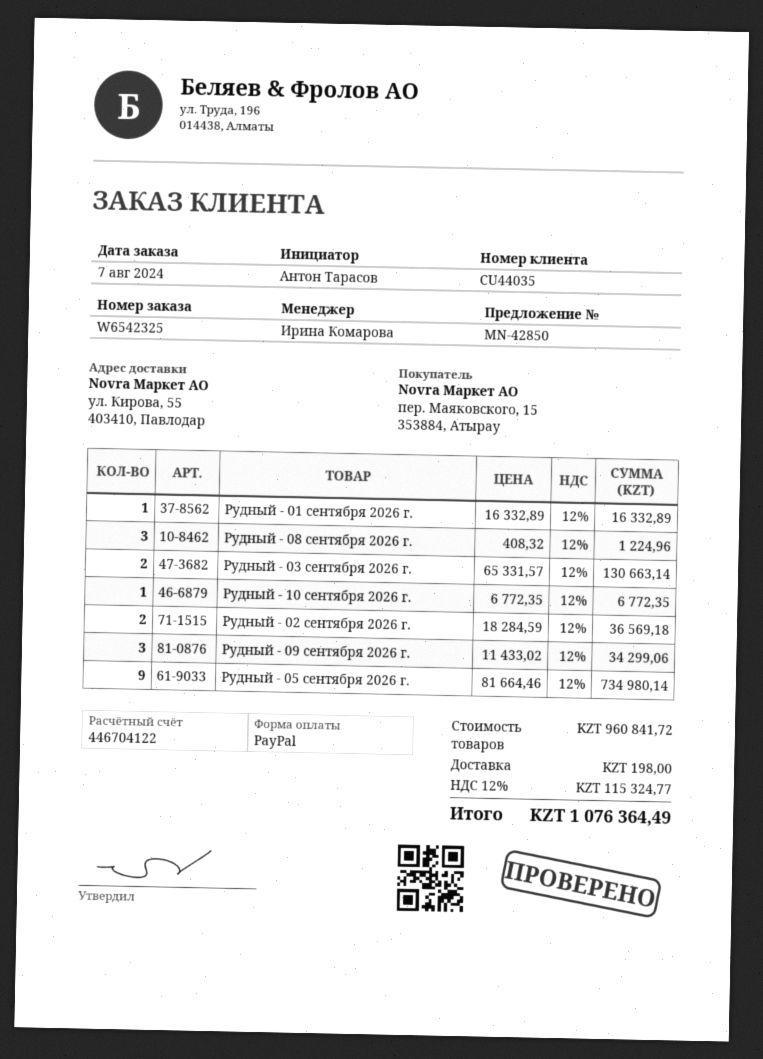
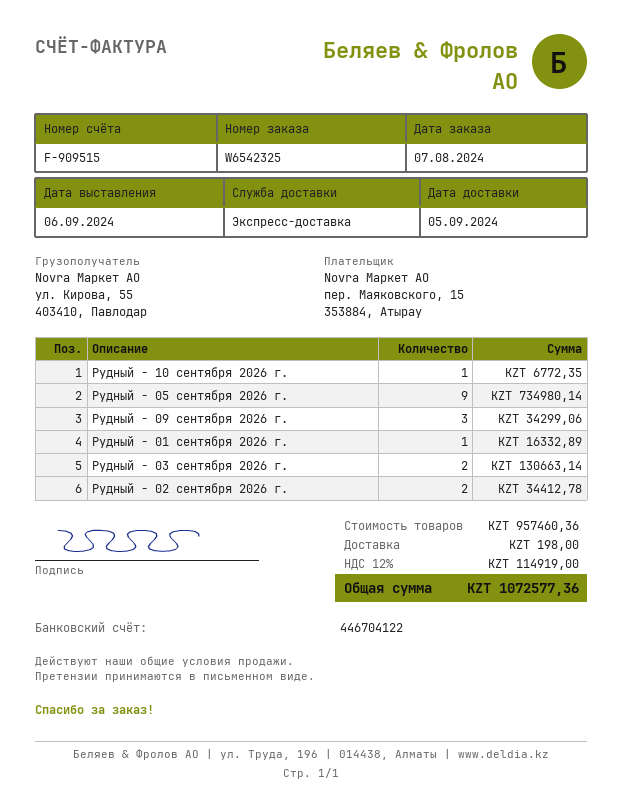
Рудный - 08 сентября 2026 г.: 3 for 1224.96 -> none
Рудный - 02 сентября 2026 г.: 2 for 36569.18 -> 2 for 34412.78
subtotal: 960841.72 -> 957460.36
tax: 12% = 115324.77 -> 12% = 114919.00
total: 1076364.49 -> 1072577.36

